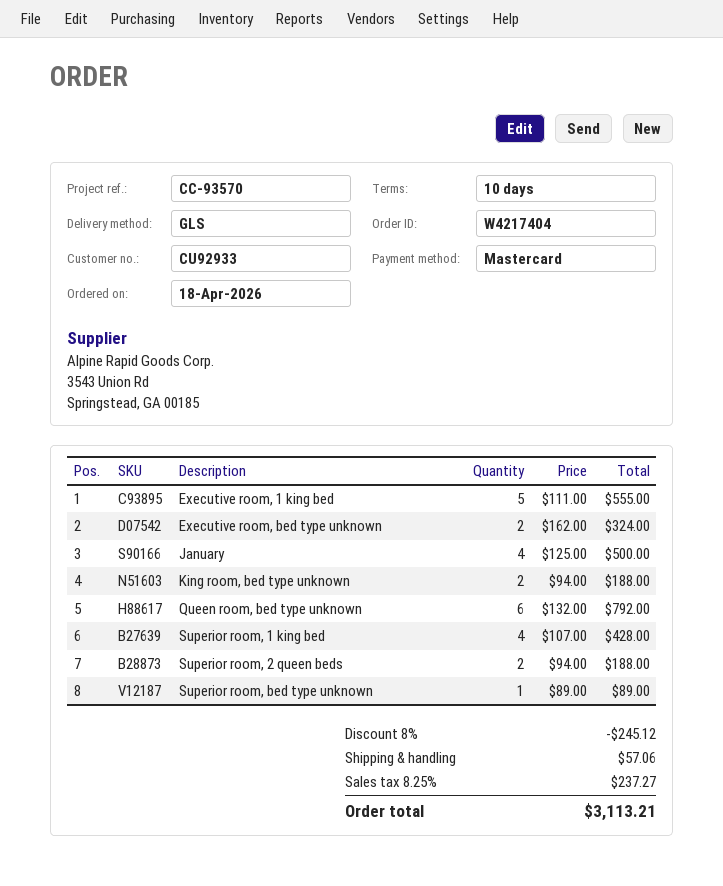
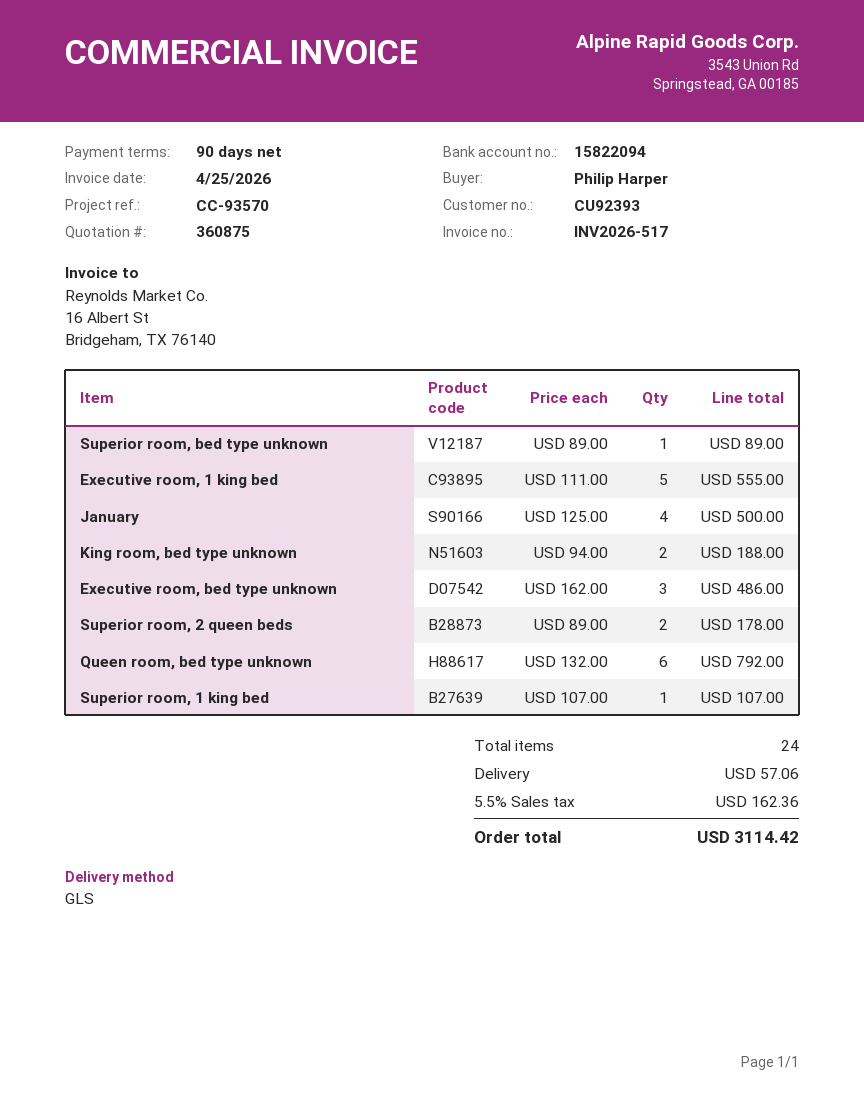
payment terms: 10 days -> 90 days
customer number: CU92933 -> CU92393
Executive room, bed type unknown: 2 x 162.00 = 324.00 -> 3 x 162.00 = 486.00
Superior room, 1 king bed: 4 x 107.00 = 428.00 -> 1 x 107.00 = 107.00
Superior room, 2 queen beds: 2 x 94.00 = 188.00 -> 2 x 89.00 = 178.00
discount: 8% = 245.12 -> none
tax: 8.25% = 237.27 -> 5.5% = 162.36
total: 3113.21 -> 3114.42

